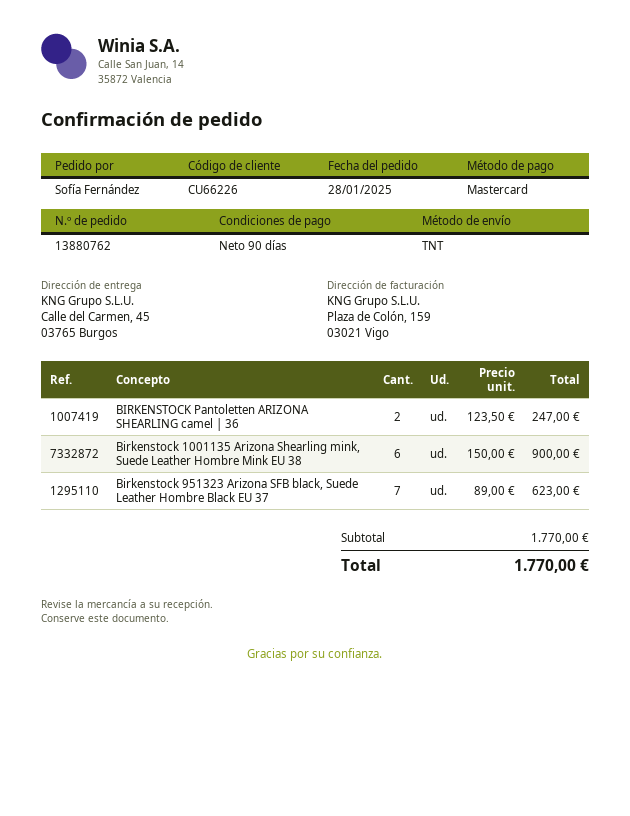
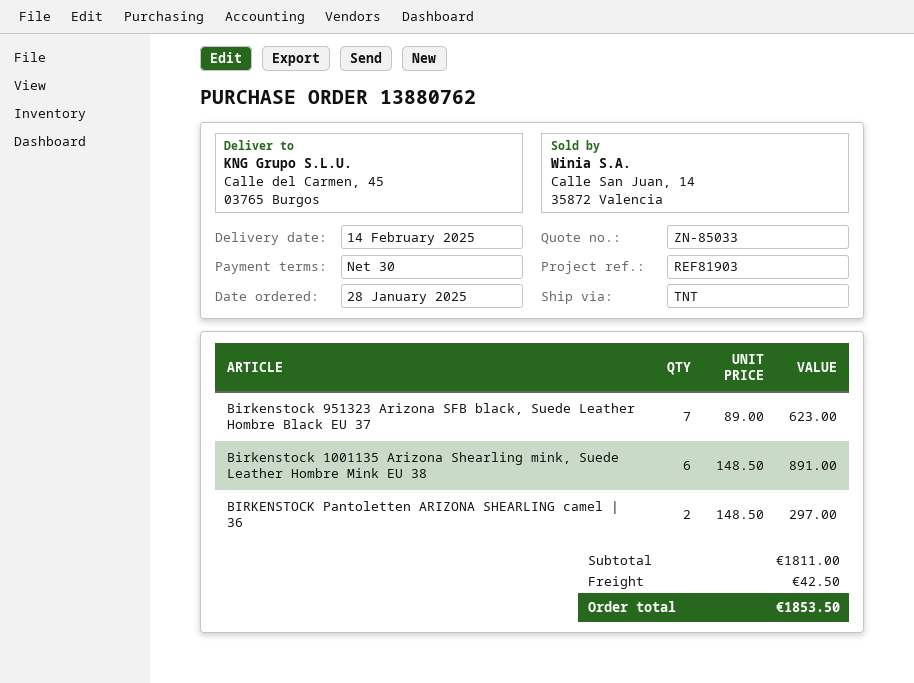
payment terms: 90 days -> 30 days
BIRKENSTOCK Pantoletten ARIZONA SHEARLING camel | 36: 2 x 123.50 = 247.00 -> 2 x 148.50 = 297.00
Birkenstock 1001135 Arizona Shearling mink, Suede Leather Hombre Mink EU 38: 6 x 150.00 = 900.00 -> 6 x 148.50 = 891.00
subtotal: 1770.00 -> 1811.00
shipping: none -> 42.50
total: 1770.00 -> 1853.50

